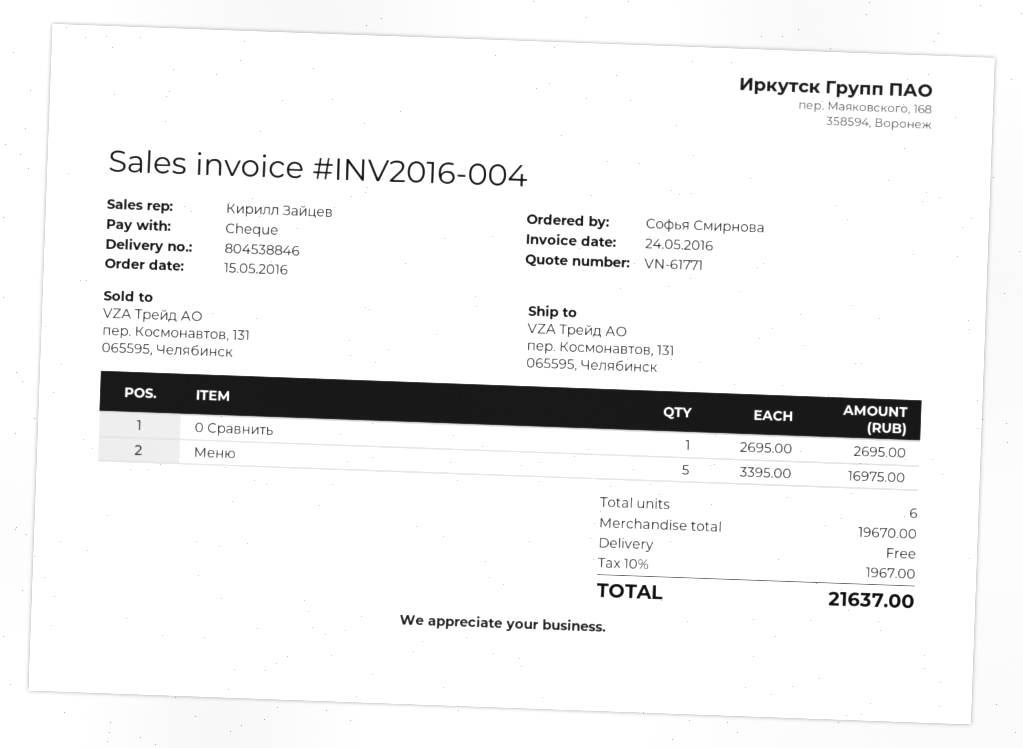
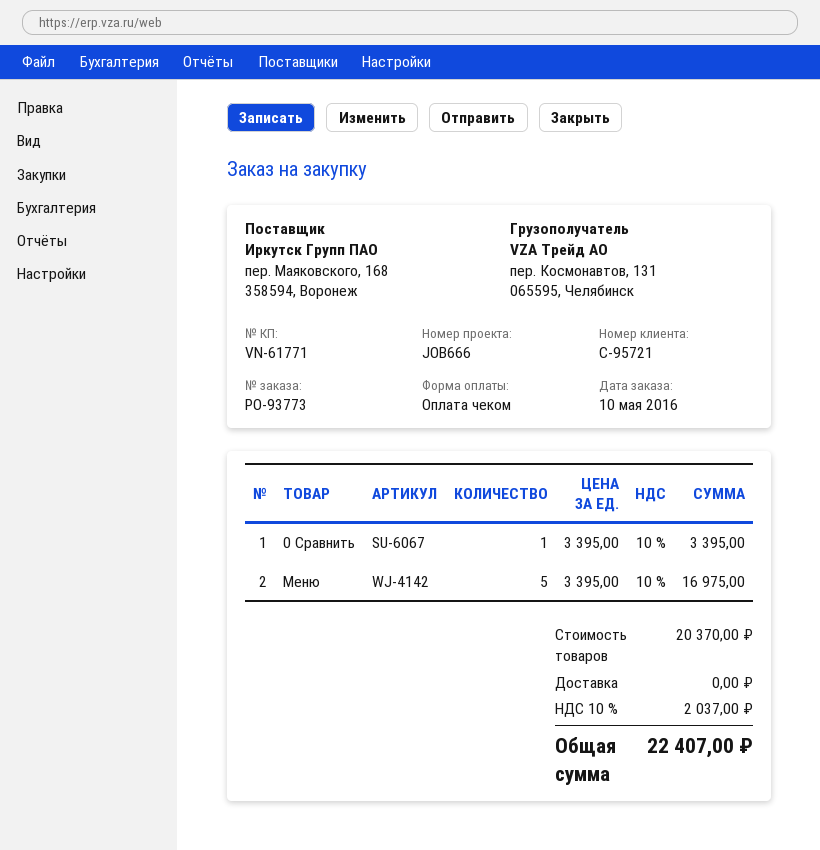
order date: 2016-05-15 -> 2016-05-10
0 Сравнить: 1 x 2695.00 = 2695.00 -> 1 x 3395.00 = 3395.00
subtotal: 19670.00 -> 20370.00
tax: 10% = 1967.00 -> 10% = 2037.00
total: 21637.00 -> 22407.00

